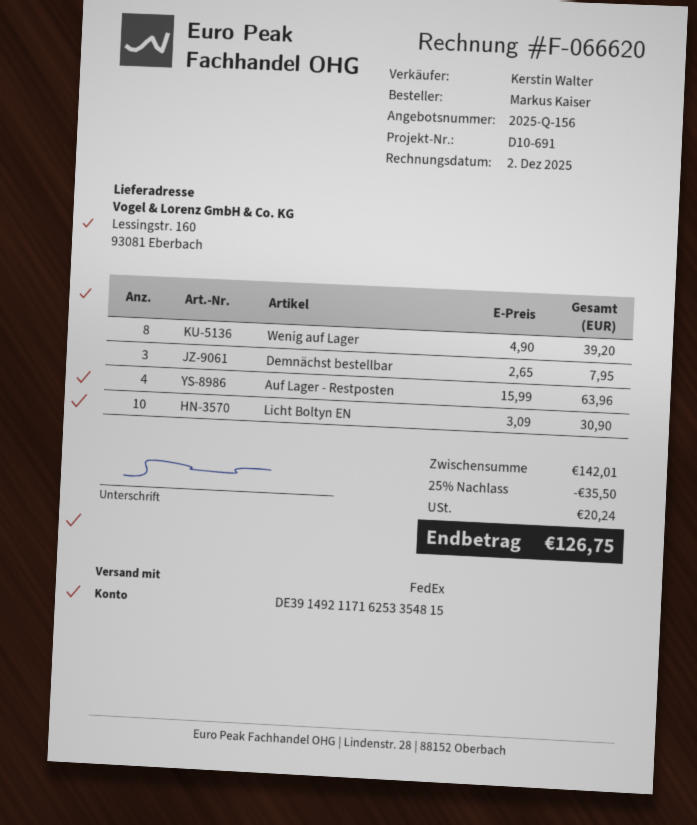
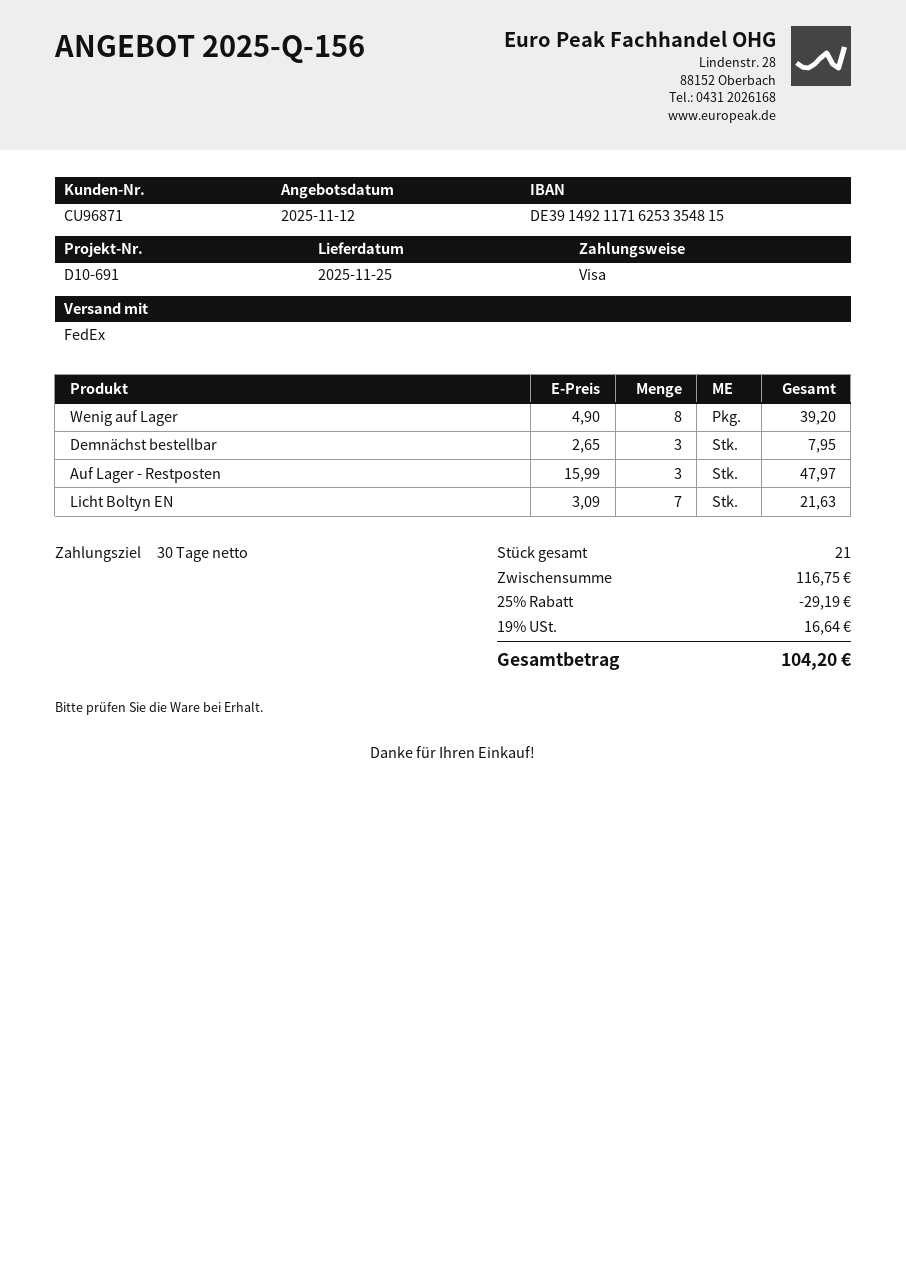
Auf Lager - Restposten: 4 x 15.99 = 63.96 -> 3 x 15.99 = 47.97
Licht Boltyn EN: 10 x 3.09 = 30.90 -> 7 x 3.09 = 21.63
subtotal: 142.01 -> 116.75
discount: 25% = 35.50 -> 25% = 29.19
tax: 20.24 -> 16.64
total: 126.75 -> 104.20

